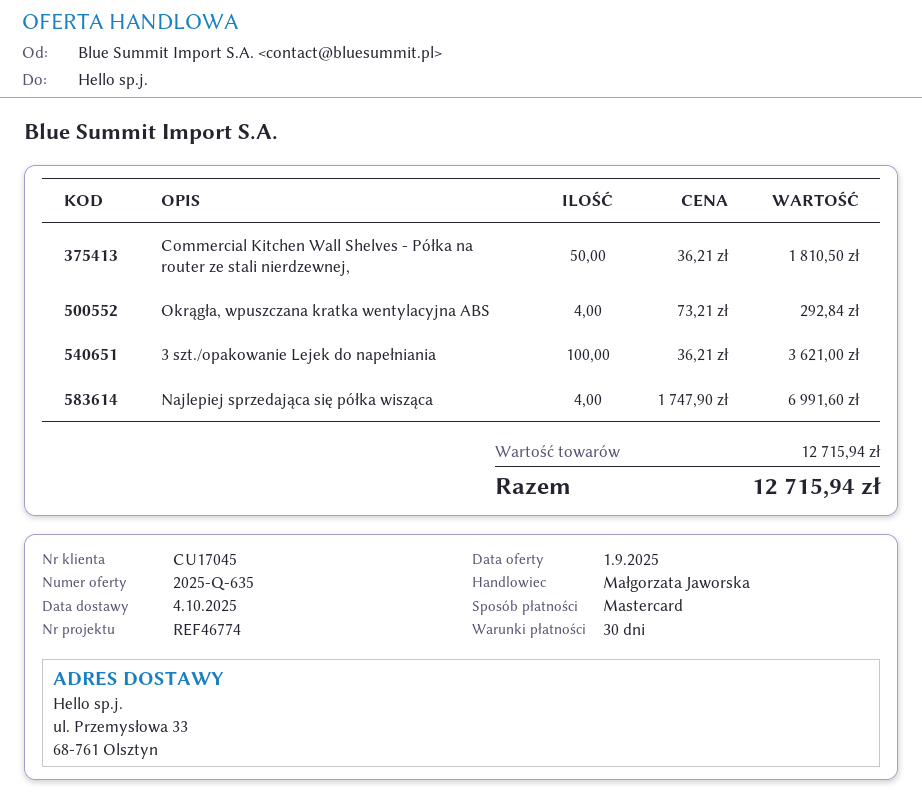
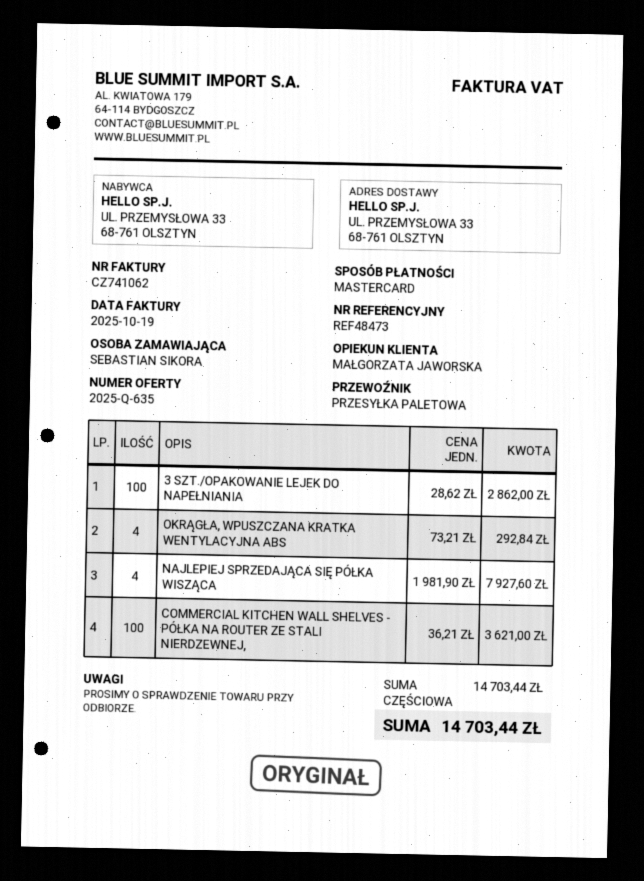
reference: REF46774 -> REF48473
Commercial Kitchen Wall Shelves - Półka na router ze stali nierdzewnej,: 50 x 36.21 = 1810.50 -> 100 x 36.21 = 3621.00
3 szt./opakowanie Lejek do napełniania: 100 x 36.21 = 3621.00 -> 100 x 28.62 = 2862.00
Najlepiej sprzedająca się półka wisząca: 4 x 1747.90 = 6991.60 -> 4 x 1981.90 = 7927.60
subtotal: 12715.94 -> 14703.44
total: 12715.94 -> 14703.44

